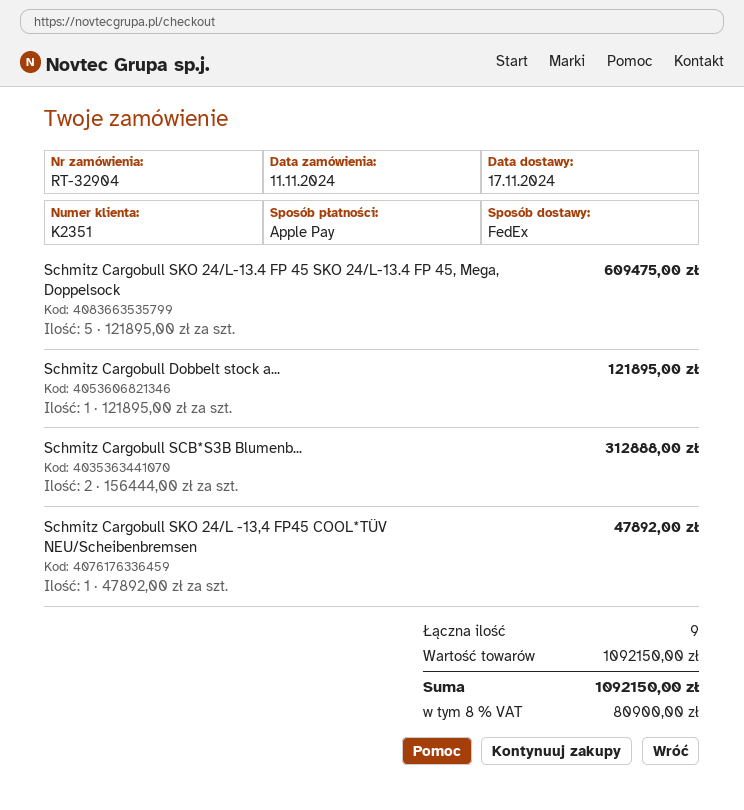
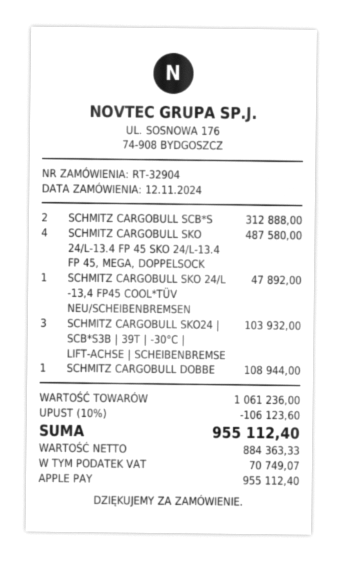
order date: 2024-11-11 -> 2024-11-12
Schmitz Cargobull SKO 24/L-13.4 FP 45 SKO 24/L-13.4 FP 45, Mega, Doppelsock: 5 for 609475.00 -> 4 for 487580.00
Schmitz Cargobull Dobbelt stock a...: 1 for 121895.00 -> 1 for 108944.00
SCHMITZ CARGOBULL SKO24 | SCB*S3B | 39T | -30°C | LIFT-ACHSE | SCHEIBENBREMSE: none -> 3 for 103932.00
subtotal: 1092150.00 -> 1061236.00
discount: none -> 10% = 106123.60
tax: 80900.00 -> 70749.07
total: 1092150.00 -> 955112.40

